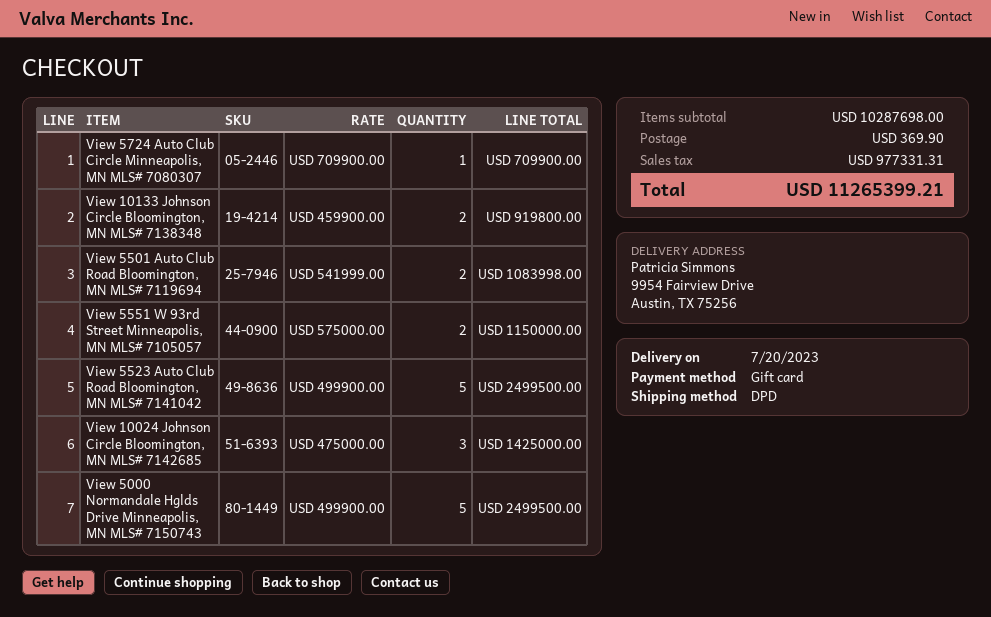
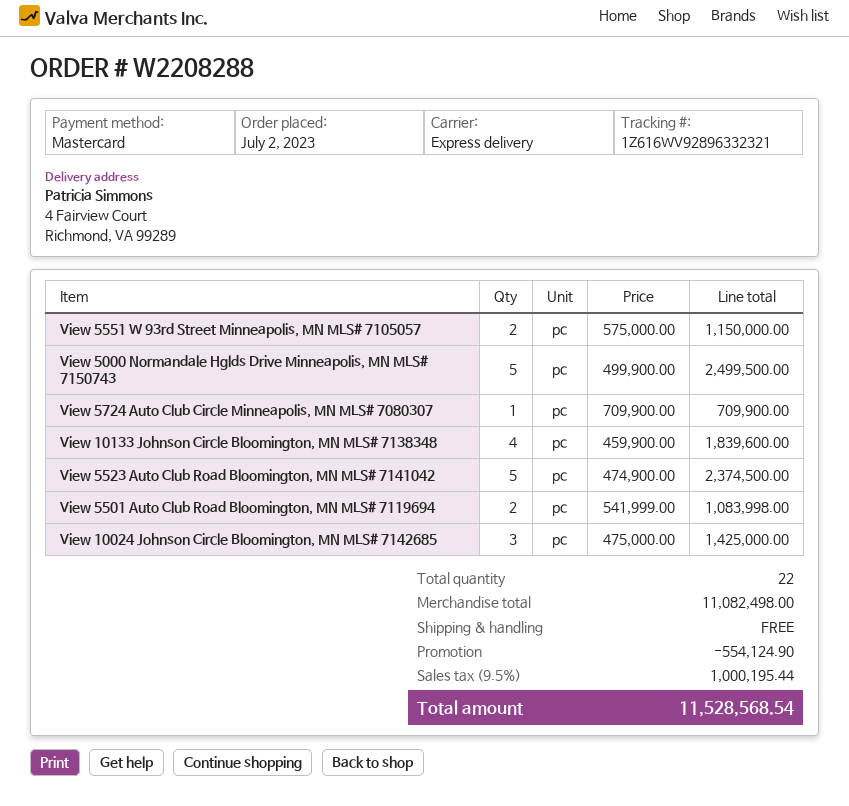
payment method: gift card -> Mastercard
shipping method: DPD -> express
ship to: 9954 Fairview Drive, Austin, TX 75256 -> 4 Fairview Court, Richmond, VA 99289
View 10133 Johnson Circle Bloomington, MN MLS# 7138348: 2 x 459900.00 = 919800.00 -> 4 x 459900.00 = 1839600.00
View 5523 Auto Club Road Bloomington, MN MLS# 7141042: 5 x 499900.00 = 2499500.00 -> 5 x 474900.00 = 2374500.00
subtotal: 10287698.00 -> 11082498.00
discount: none -> 554124.90
shipping: 369.90 -> 0.00
tax: 977331.31 -> 1000195.44
total: 11265399.21 -> 11528568.54

